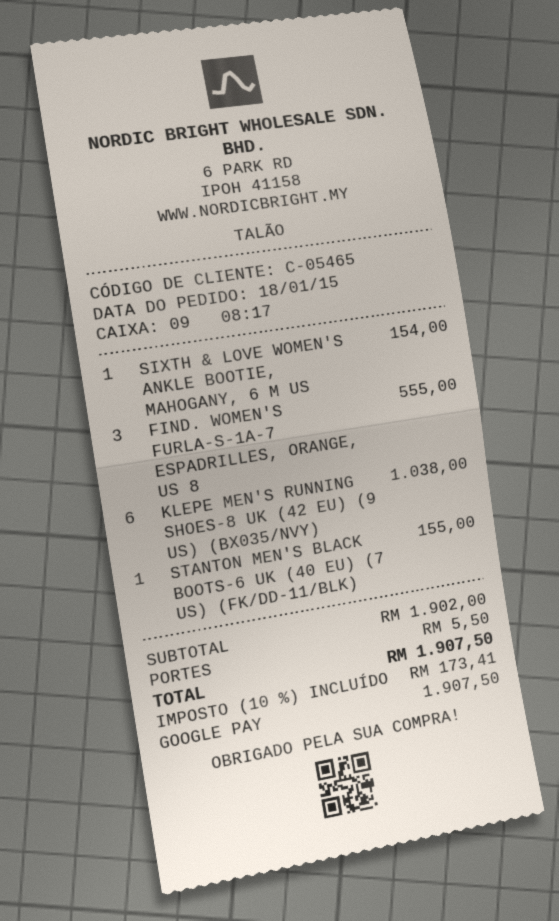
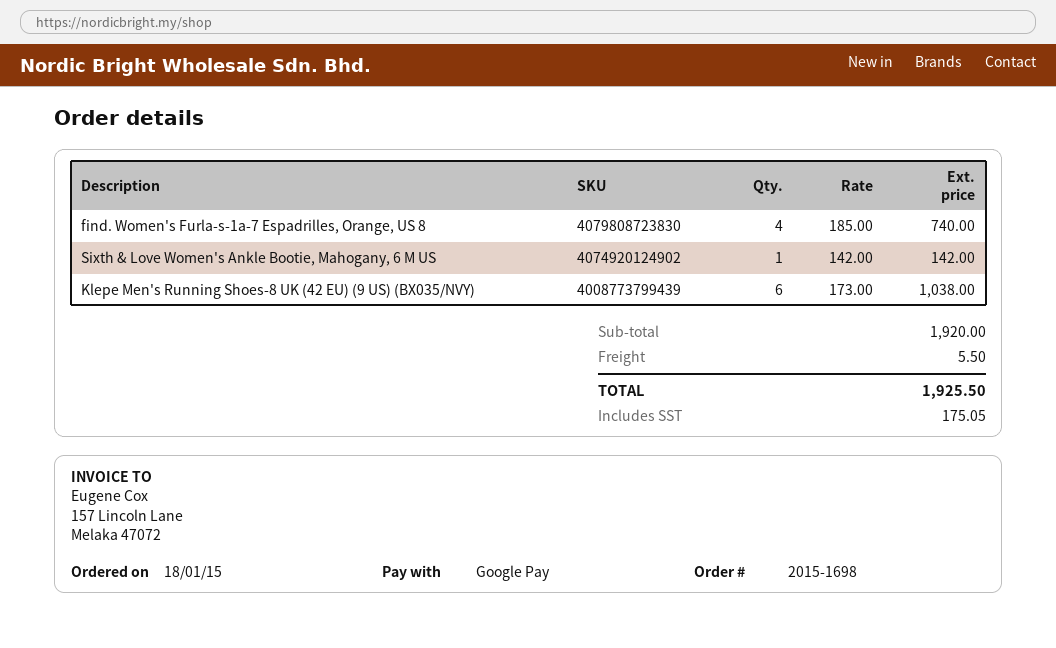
SIXTH & LOVE WOMEN'S ANKLE BOOTIE, MAHOGANY, 6 M US: 1 for 154.00 -> 1 for 142.00
FIND. WOMEN'S FURLA-S-1A-7 ESPADRILLES, ORANGE, US 8: 3 for 555.00 -> 4 for 740.00
STANTON MEN'S BLACK BOOTS-6 UK (40 EU) (7 US) (FK/DD-11/BLK): 1 for 155.00 -> none
subtotal: 1902.00 -> 1920.00
tax: 173.41 -> 175.05
total: 1907.50 -> 1925.50

